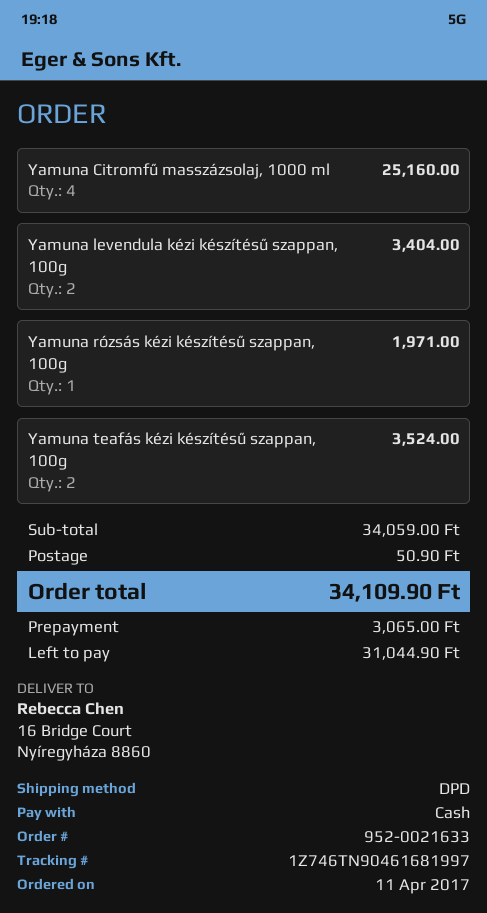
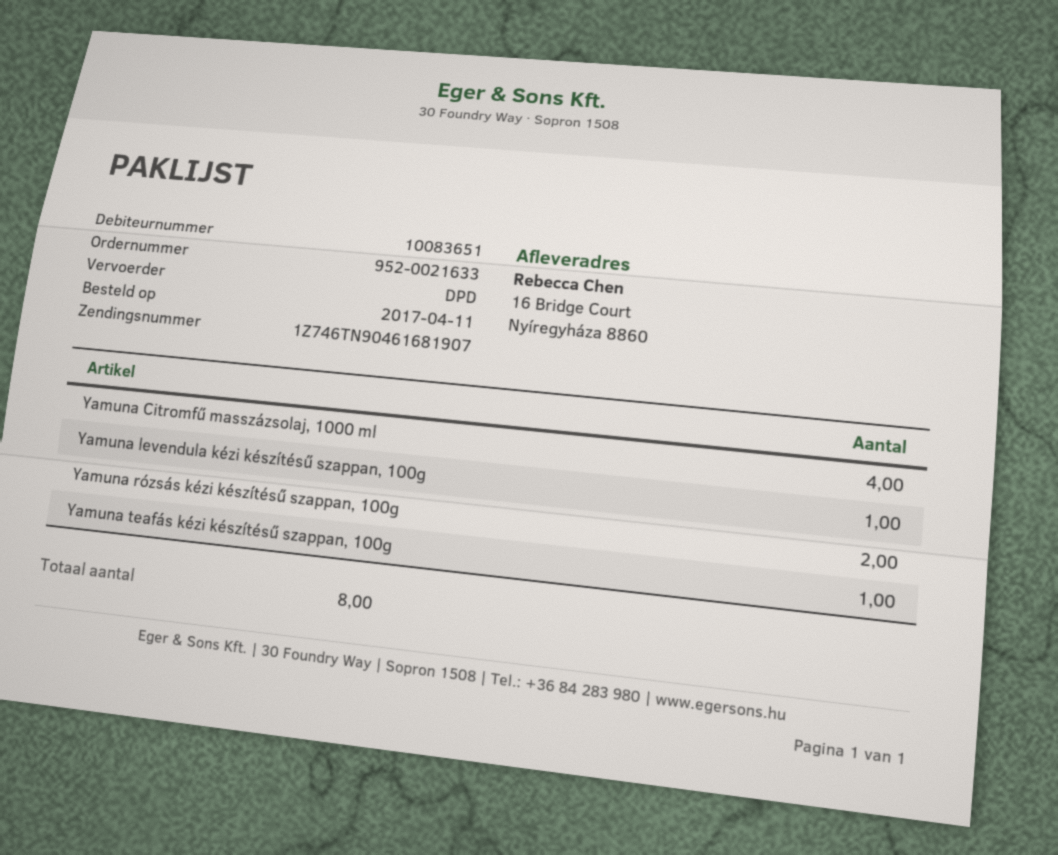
tracking number: 1Z746TN90461681997 -> 1Z746TN90461681907
Yamuna levendula kézi készítésű szappan, 100g: 2 -> 1
Yamuna rózsás kézi készítésű szappan, 100g: 1 -> 2
Yamuna teafás kézi készítésű szappan, 100g: 2 -> 1

